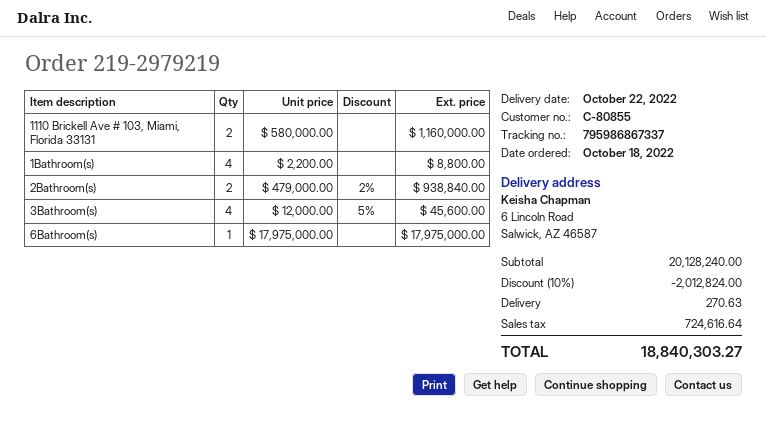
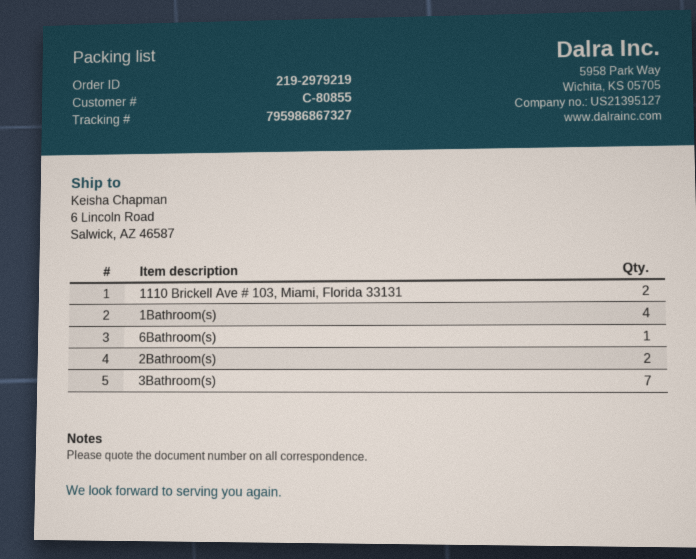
tracking number: 795986867337 -> 795986867327
3Bathroom(s): 4 -> 7

